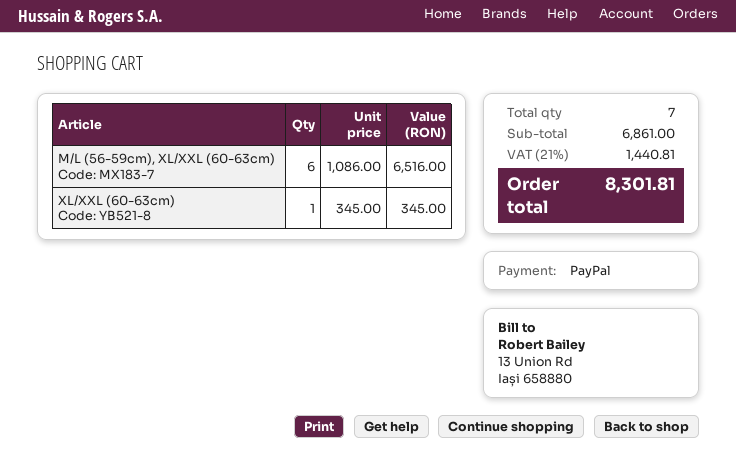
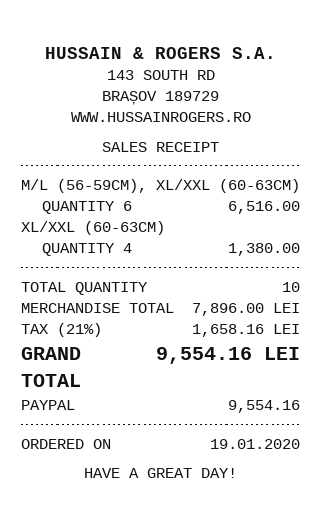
XL/XXL (60-63cm): 1 for 345.00 -> 4 for 1380.00
total quantity: 7 -> 10
subtotal: 6861.00 -> 7896.00
tax: 21% = 1440.81 -> 21% = 1658.16
total: 8301.81 -> 9554.16

